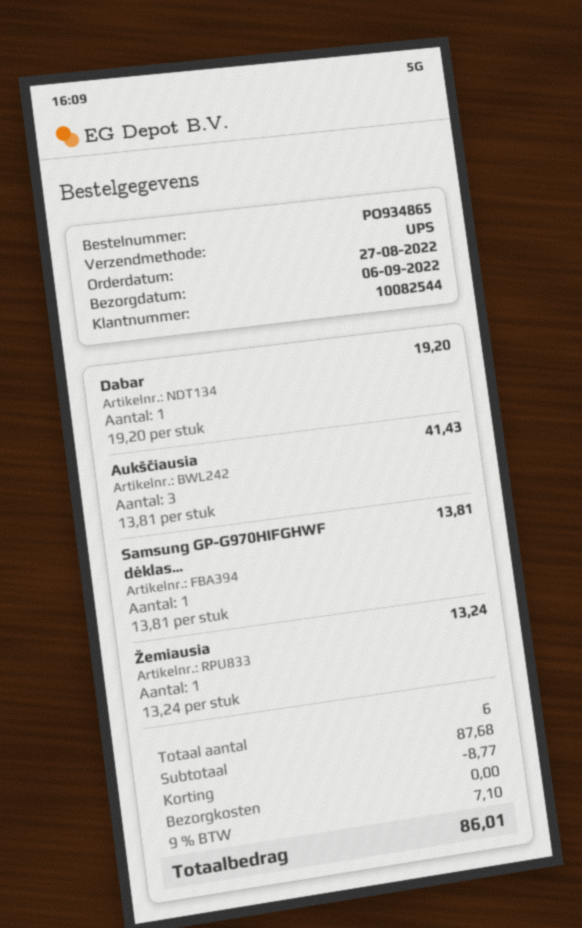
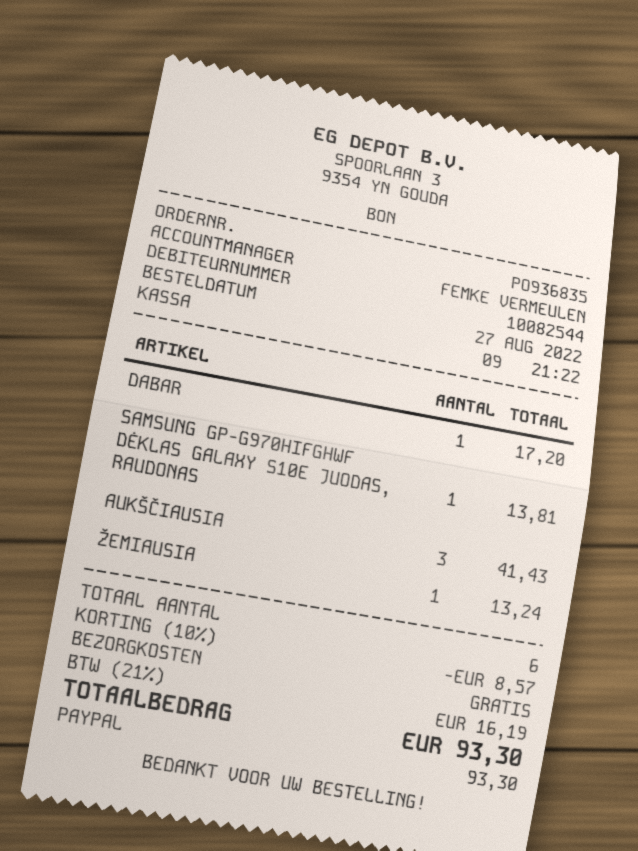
order number: PO934865 -> PO936835
Dabar: 1 for 19.20 -> 1 for 17.20
discount: 8.77 -> 8.57
tax: 9% = 7.10 -> 21% = 16.19
total: 86.01 -> 93.30

